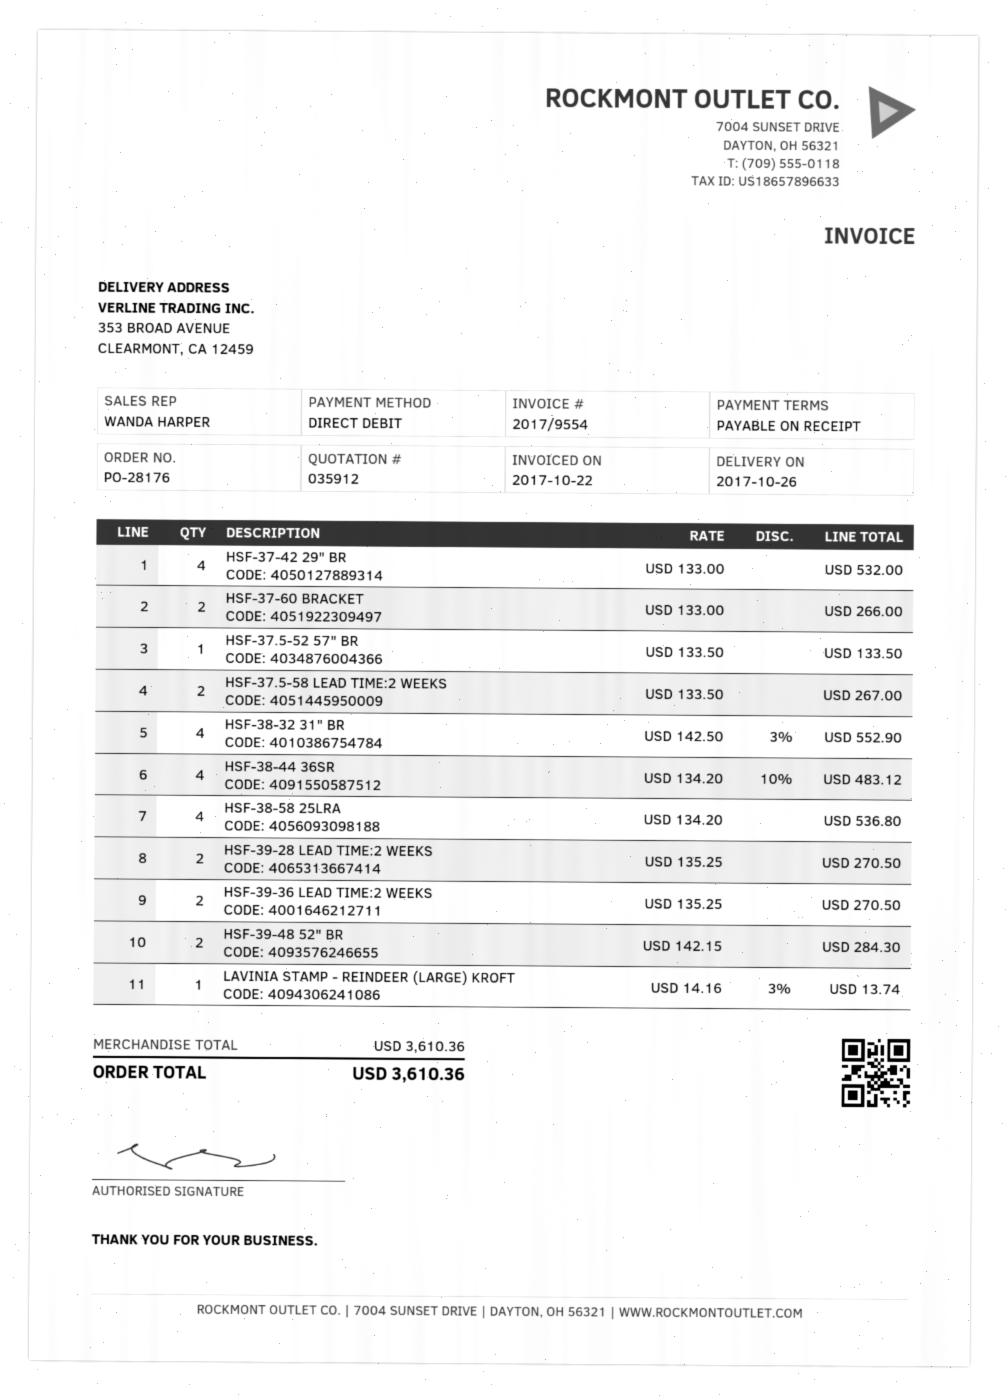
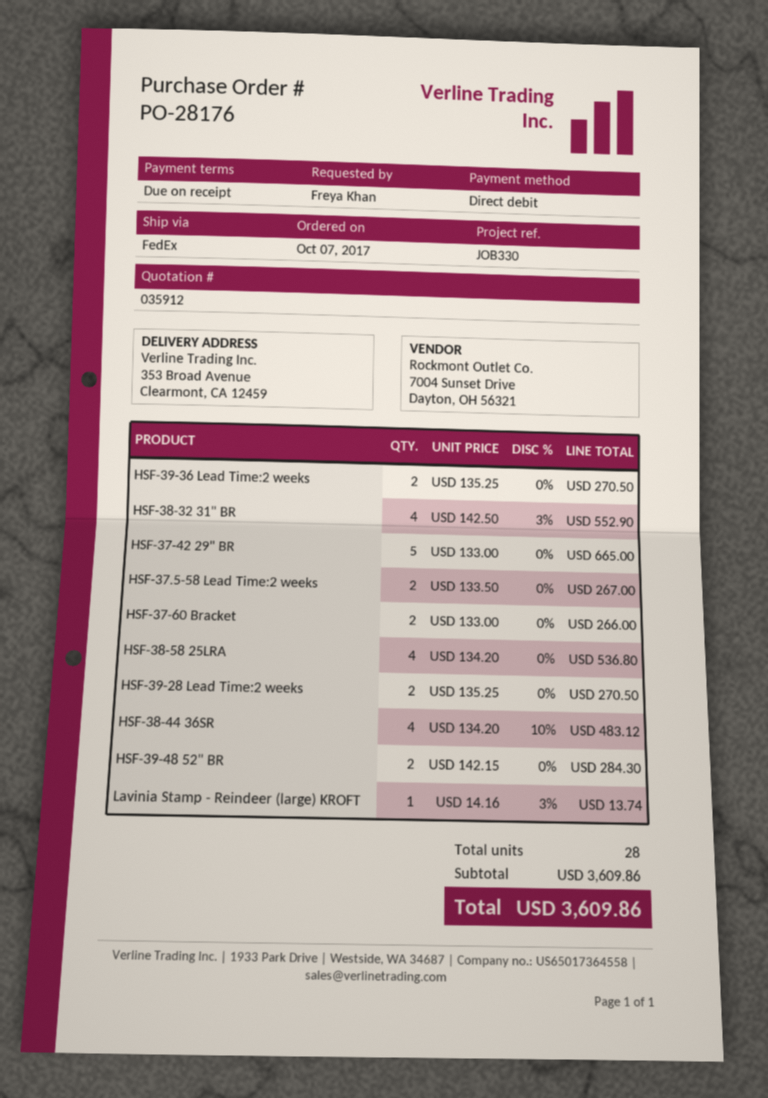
HSF-37-42 29" BR: 4 x 133.00 = 532.00 -> 5 x 133.00 = 665.00
HSF-37.5-52 57" BR: 1 x 133.50 = 133.50 -> none
subtotal: 3610.36 -> 3609.86
total: 3610.36 -> 3609.86

